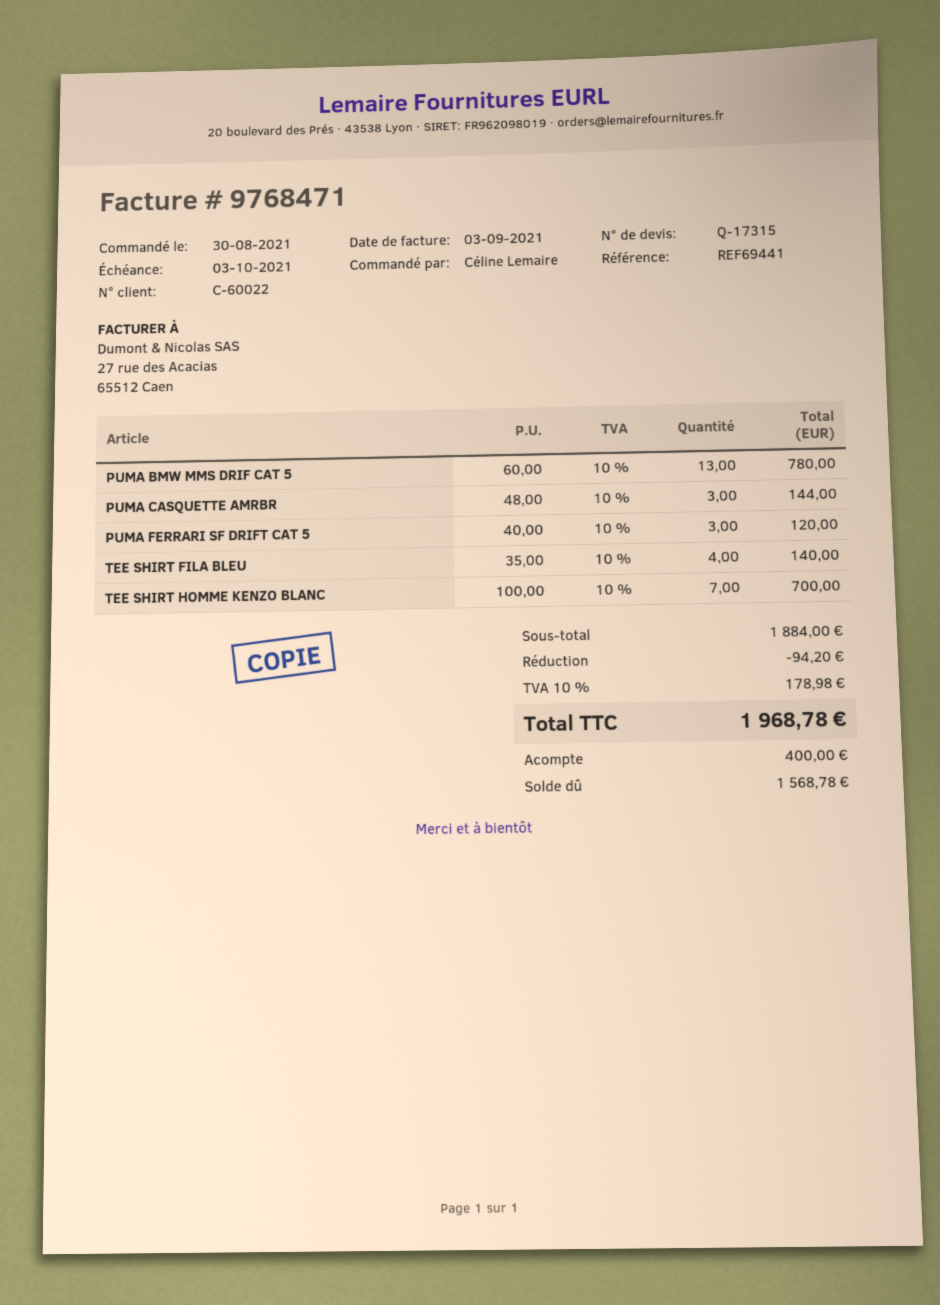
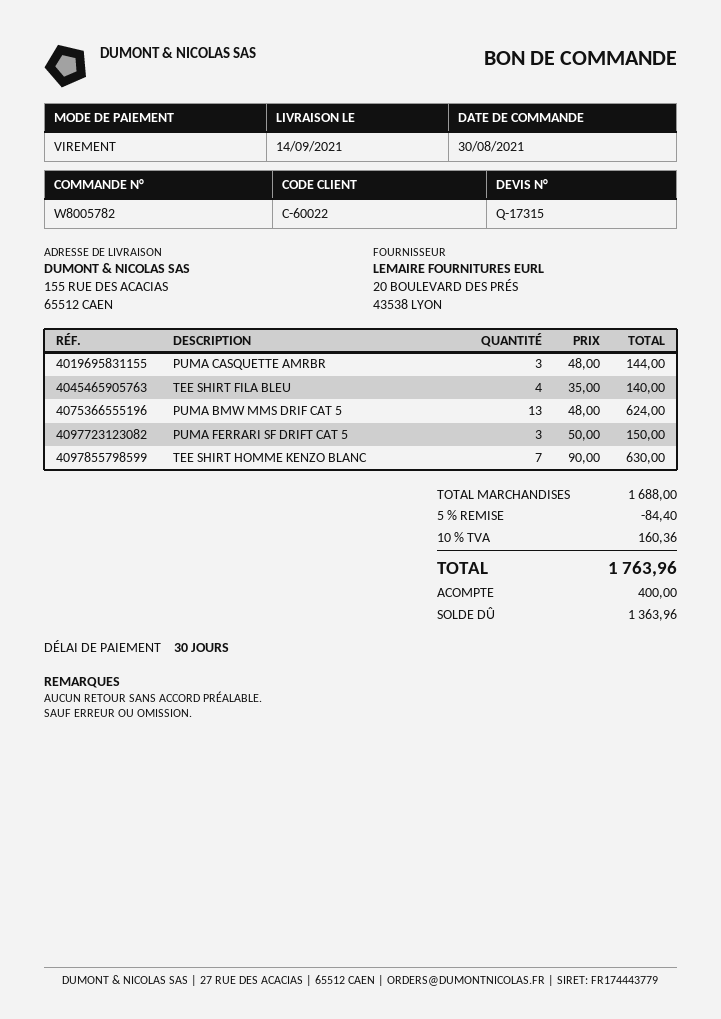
PUMA BMW MMS DRIF CAT 5: 13 x 60.00 = 780.00 -> 13 x 48.00 = 624.00
PUMA FERRARI SF DRIFT CAT 5: 3 x 40.00 = 120.00 -> 3 x 50.00 = 150.00
TEE SHIRT HOMME KENZO BLANC: 7 x 100.00 = 700.00 -> 7 x 90.00 = 630.00
subtotal: 1884.00 -> 1688.00
discount: 94.20 -> 84.40
tax: 10% = 178.98 -> 10% = 160.36
total: 1968.78 -> 1763.96
balance: 1568.78 -> 1363.96

